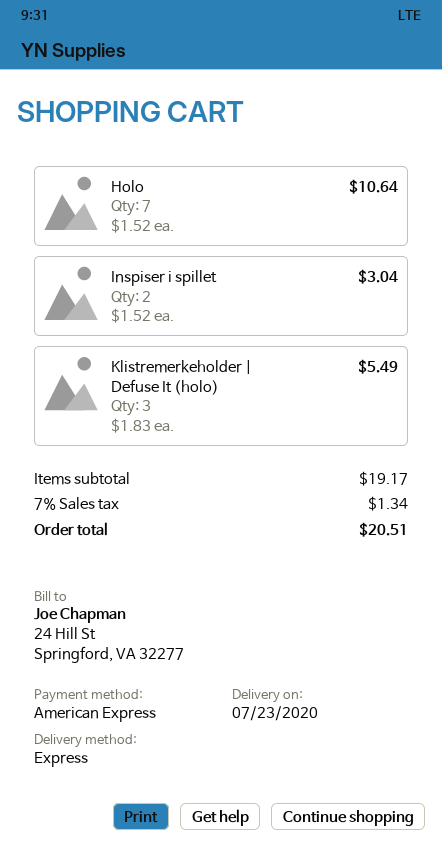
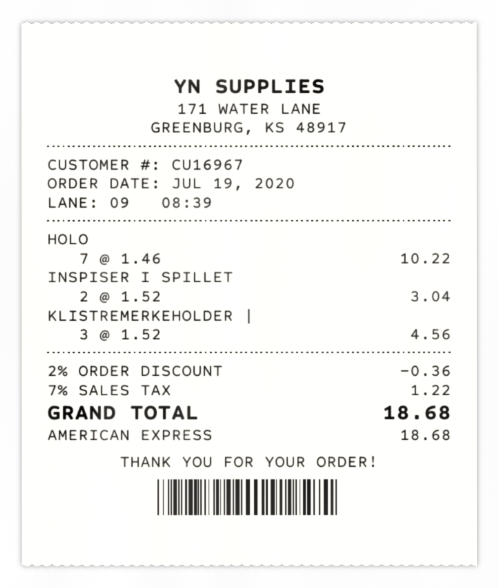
Holo: 7 x 1.52 = 10.64 -> 7 x 1.46 = 10.22
Klistremerkeholder | Defuse It (holo): 3 x 1.83 = 5.49 -> 3 x 1.52 = 4.56
discount: none -> 2% = 0.36
tax: 7% = 1.34 -> 7% = 1.22
total: 20.51 -> 18.68

